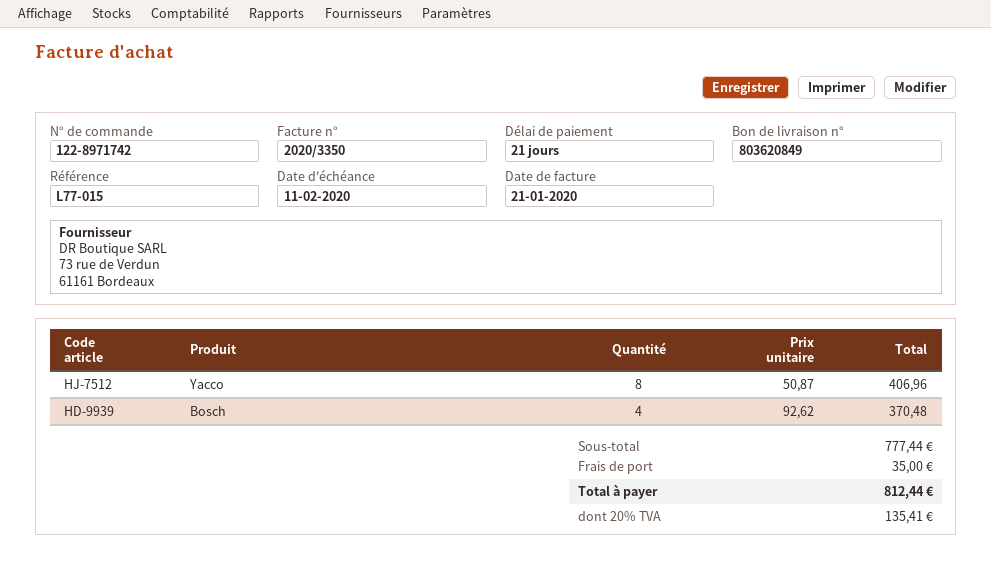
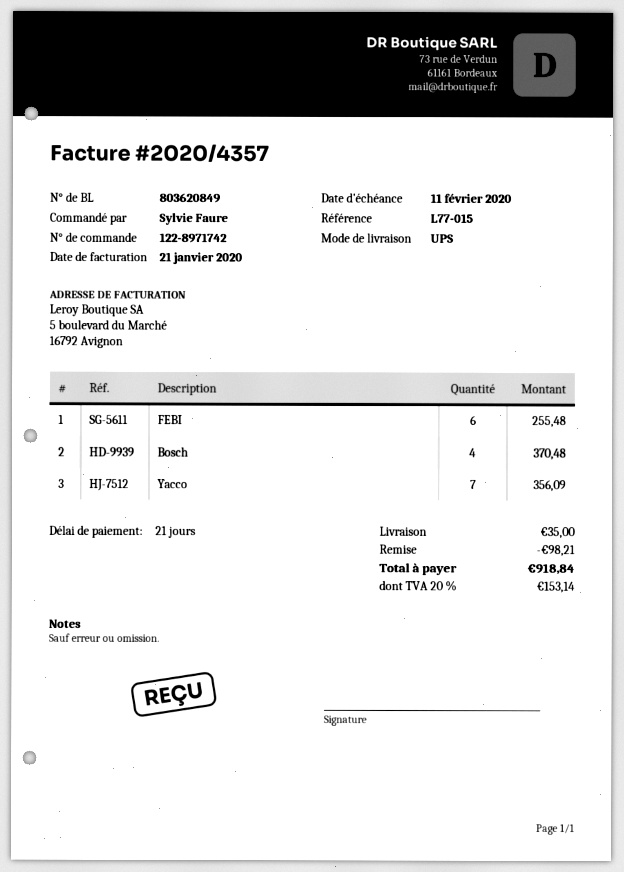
invoice number: 2020/3350 -> 2020/4357
Yacco: 8 for 406.96 -> 7 for 356.09
FEBI: none -> 6 for 255.48
discount: none -> 98.21
tax: 20% = 135.41 -> 20% = 153.14
total: 812.44 -> 918.84

